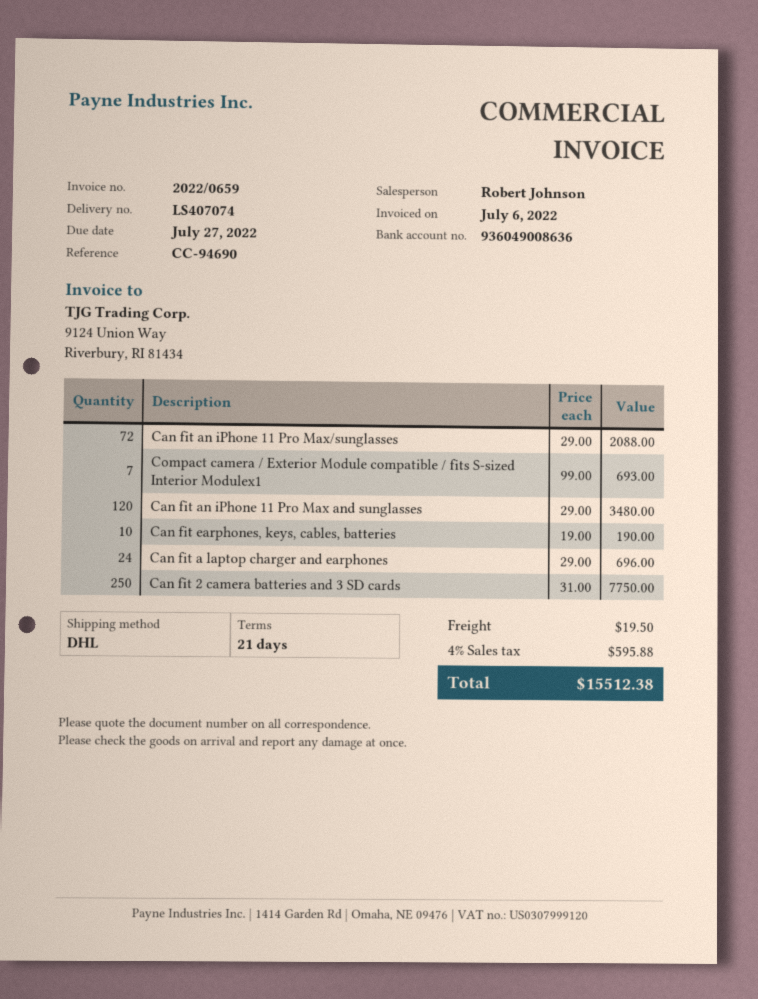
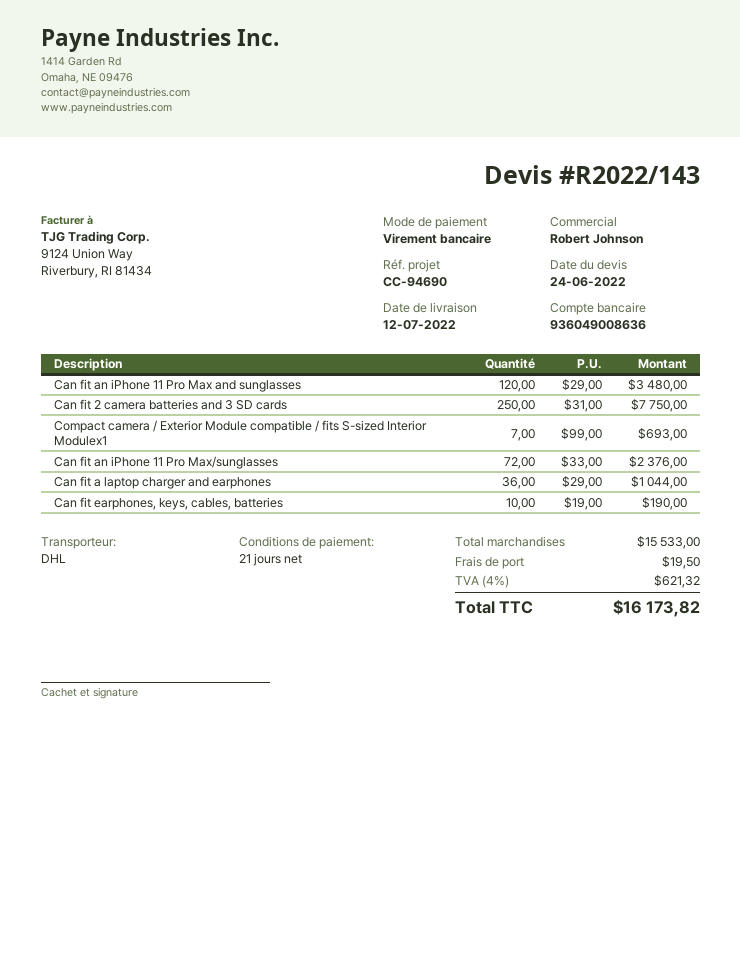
Can fit an iPhone 11 Pro Max/sunglasses: 72 x 29.00 = 2088.00 -> 72 x 33.00 = 2376.00
Can fit a laptop charger and earphones: 24 x 29.00 = 696.00 -> 36 x 29.00 = 1044.00
tax: 4% = 595.88 -> 4% = 621.32
total: 15512.38 -> 16173.82

